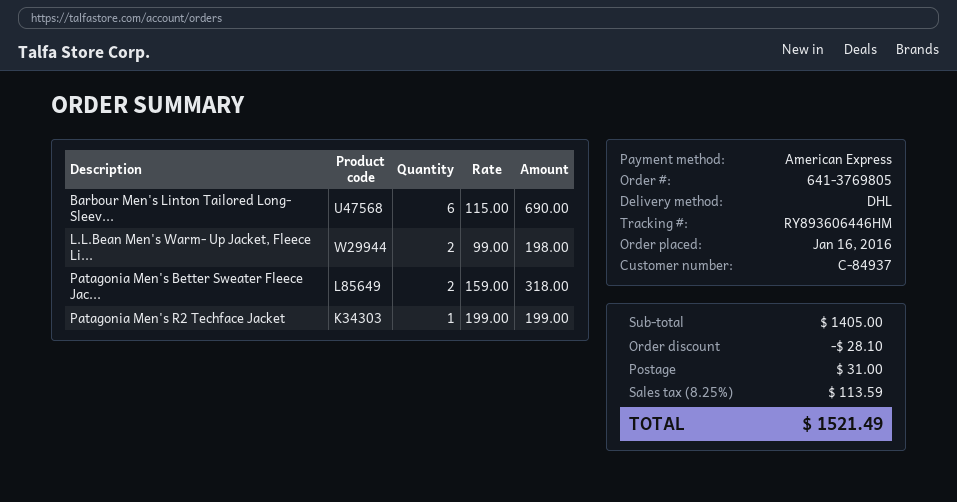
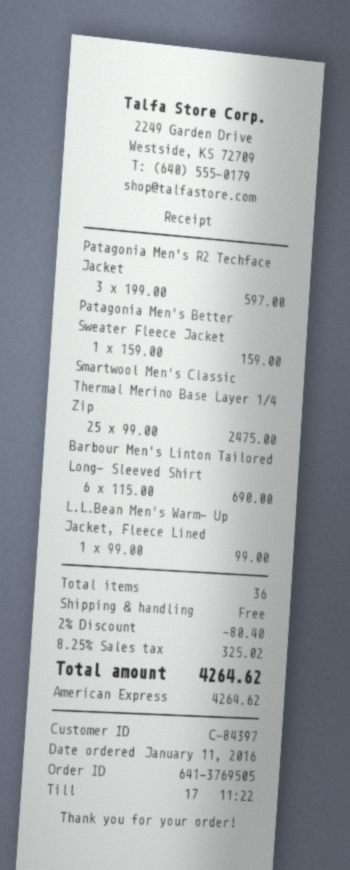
order number: 641-3769805 -> 641-3769505
order date: 2016-01-16 -> 2016-01-11
customer number: C-84937 -> C-84397
L.L.Bean Men's Warm- Up Jacket, Fleece Li...: 2 x 99.00 = 198.00 -> 1 x 99.00 = 99.00
Patagonia Men's Better Sweater Fleece Jac...: 2 x 159.00 = 318.00 -> 1 x 159.00 = 159.00
Patagonia Men's R2 Techface Jacket: 1 x 199.00 = 199.00 -> 3 x 199.00 = 597.00
Smartwool Men's Classic Thermal Merino Base Layer 1/4 Zip: none -> 25 x 99.00 = 2475.00
discount: 28.10 -> 80.40
shipping: 31.00 -> 0.00
tax: 8.25% = 113.59 -> 8.25% = 325.02
total: 1521.49 -> 4264.62

